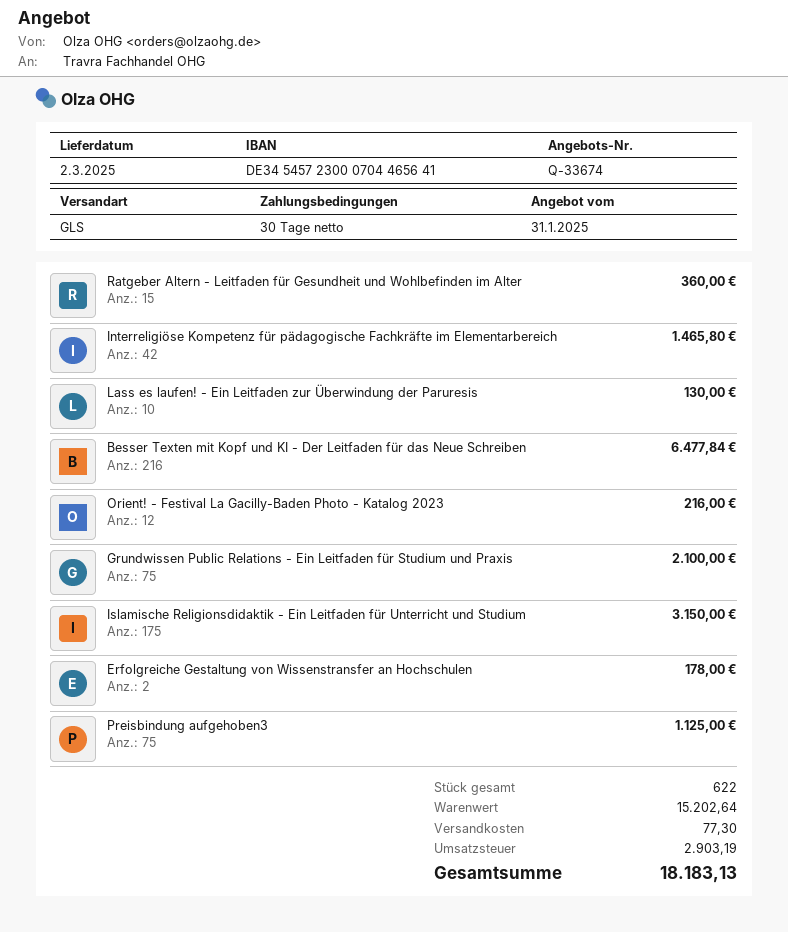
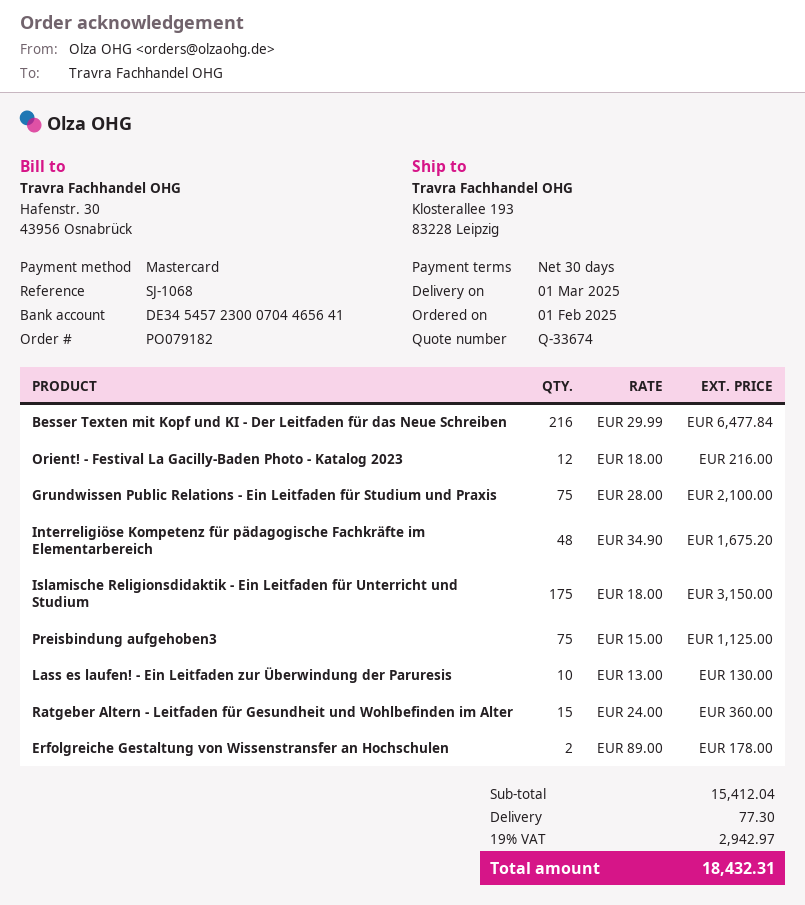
delivery date: 2025-03-02 -> 2025-03-01
Interreligiöse Kompetenz für pädagogische Fachkräfte im Elementarbereich: 42 for 1465.80 -> 48 for 1675.20
subtotal: 15202.64 -> 15412.04
tax: 2903.19 -> 2942.97
total: 18183.13 -> 18432.31

